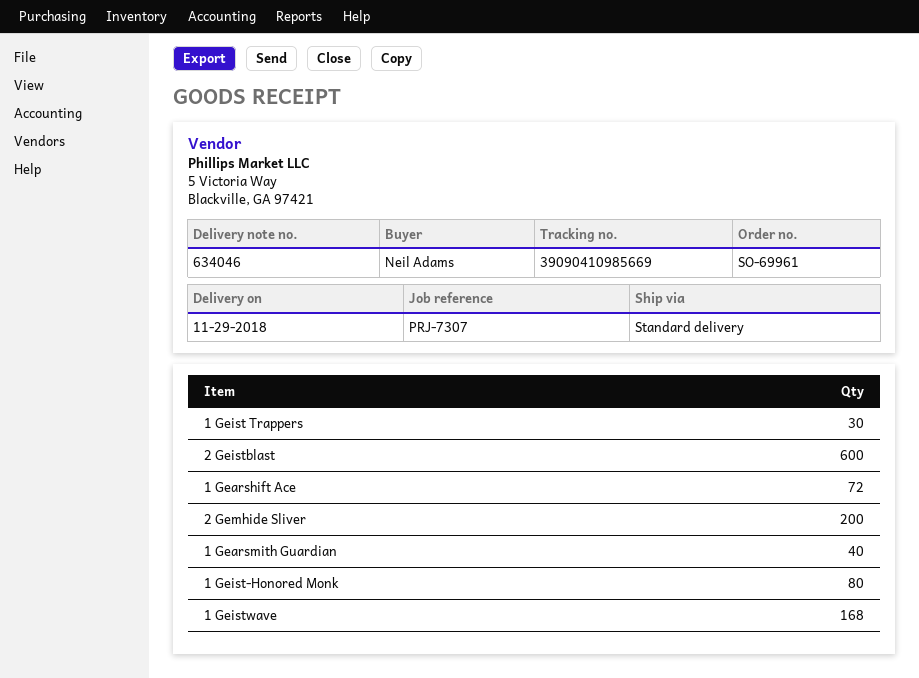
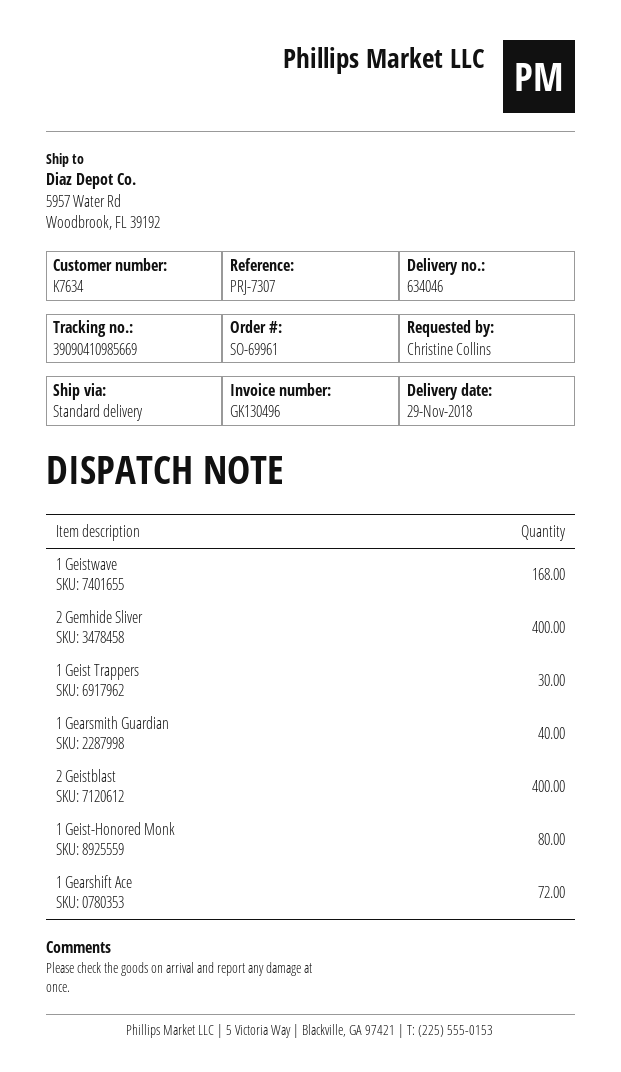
ordered by: Neil Adams -> Christine Collins
2 Geistblast: 600 -> 400
2 Gemhide Sliver: 200 -> 400

